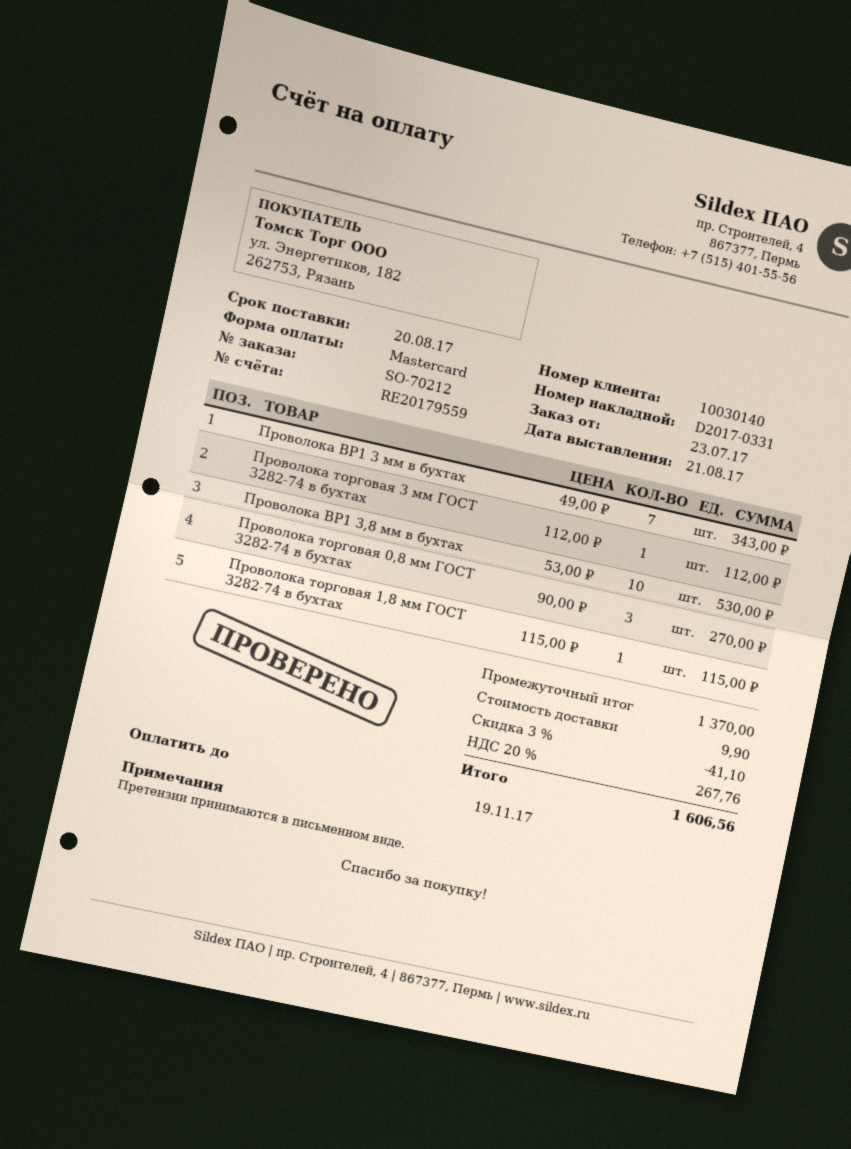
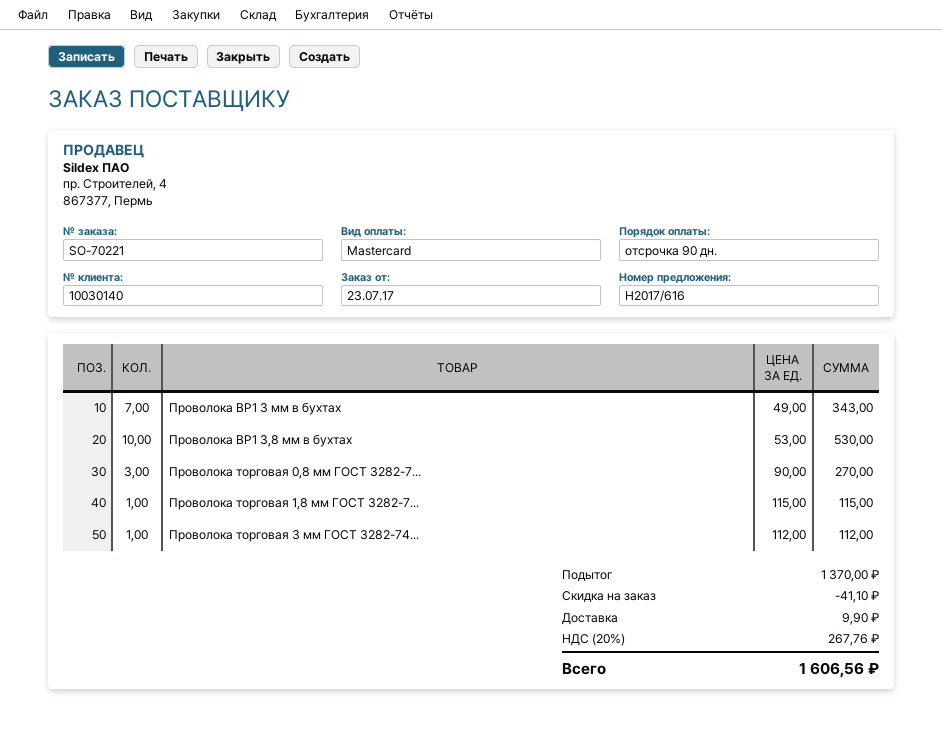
order number: SO-70212 -> SO-70221

